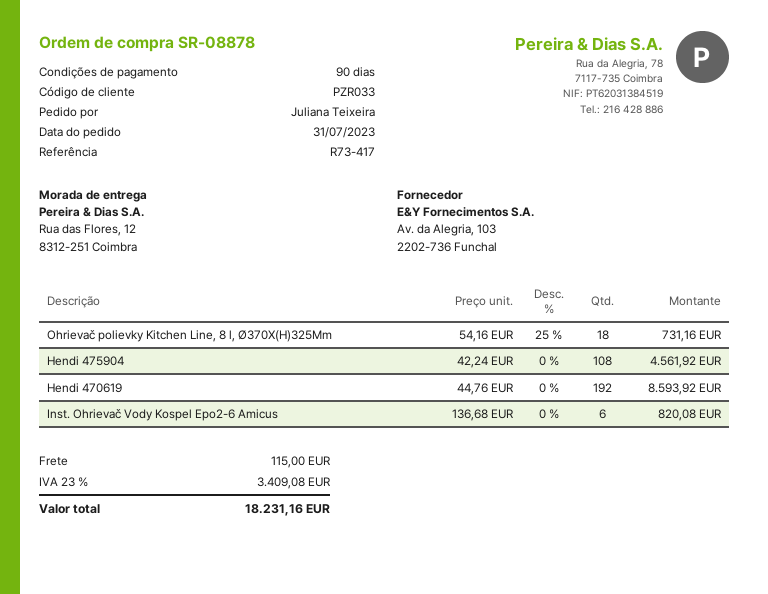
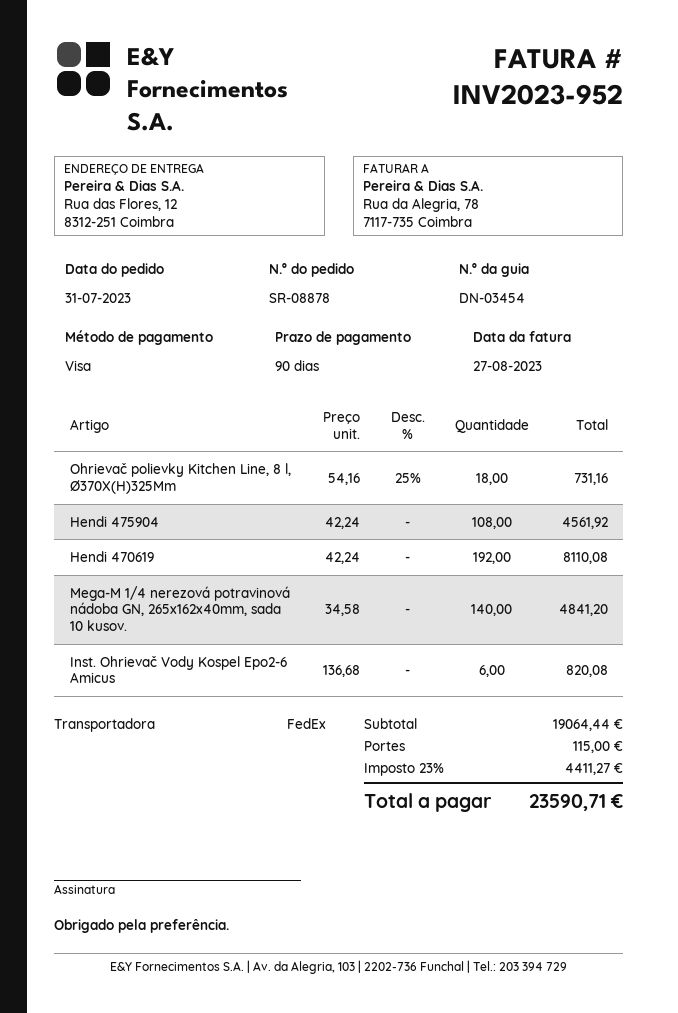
Hendi 470619: 192 x 44.76 = 8593.92 -> 192 x 42.24 = 8110.08
Mega-M 1/4 nerezová potravinová nádoba GN, 265x162x40mm, sada 10 kusov.: none -> 140 x 34.58 = 4841.20
tax: 23% = 3409.08 -> 23% = 4411.27
total: 18231.16 -> 23590.71

